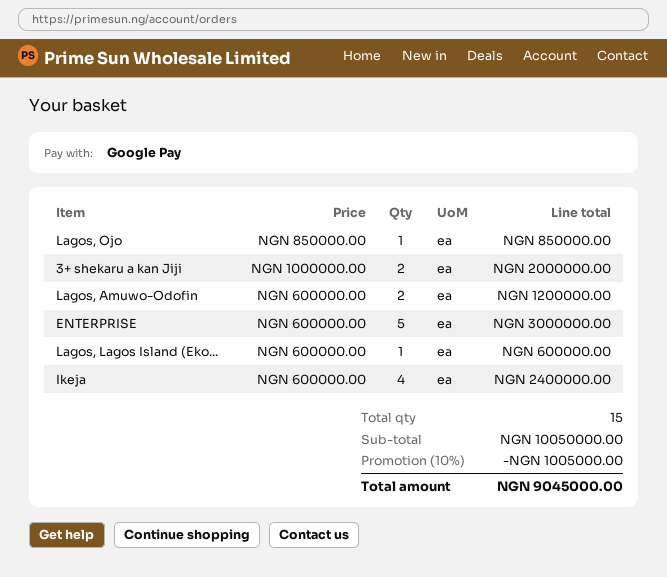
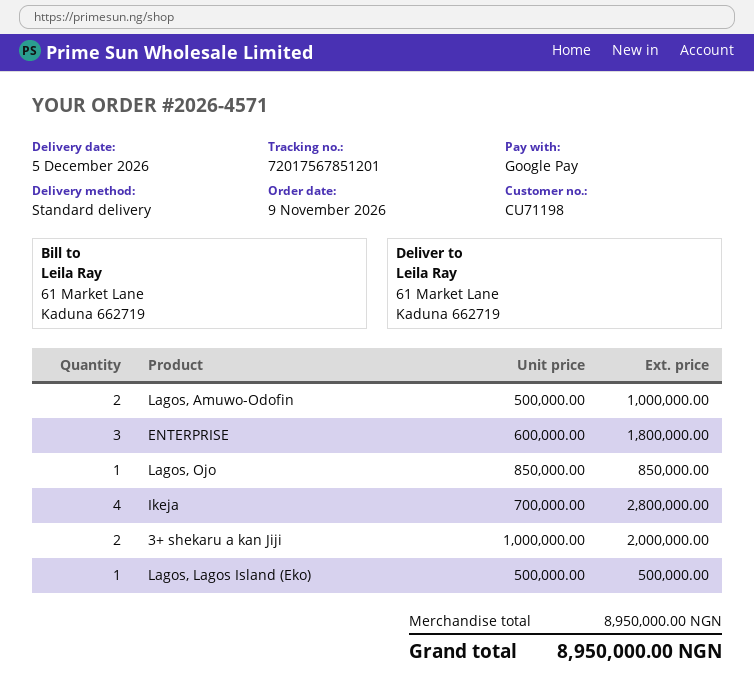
Lagos, Amuwo-Odofin: 2 x 600000.00 = 1200000.00 -> 2 x 500000.00 = 1000000.00
ENTERPRISE: 5 x 600000.00 = 3000000.00 -> 3 x 600000.00 = 1800000.00
Lagos, Lagos Island (Eko...: 1 x 600000.00 = 600000.00 -> 1 x 500000.00 = 500000.00
Ikeja: 4 x 600000.00 = 2400000.00 -> 4 x 700000.00 = 2800000.00
subtotal: 10050000.00 -> 8950000.00
discount: 10% = 1005000.00 -> none
total: 9045000.00 -> 8950000.00

